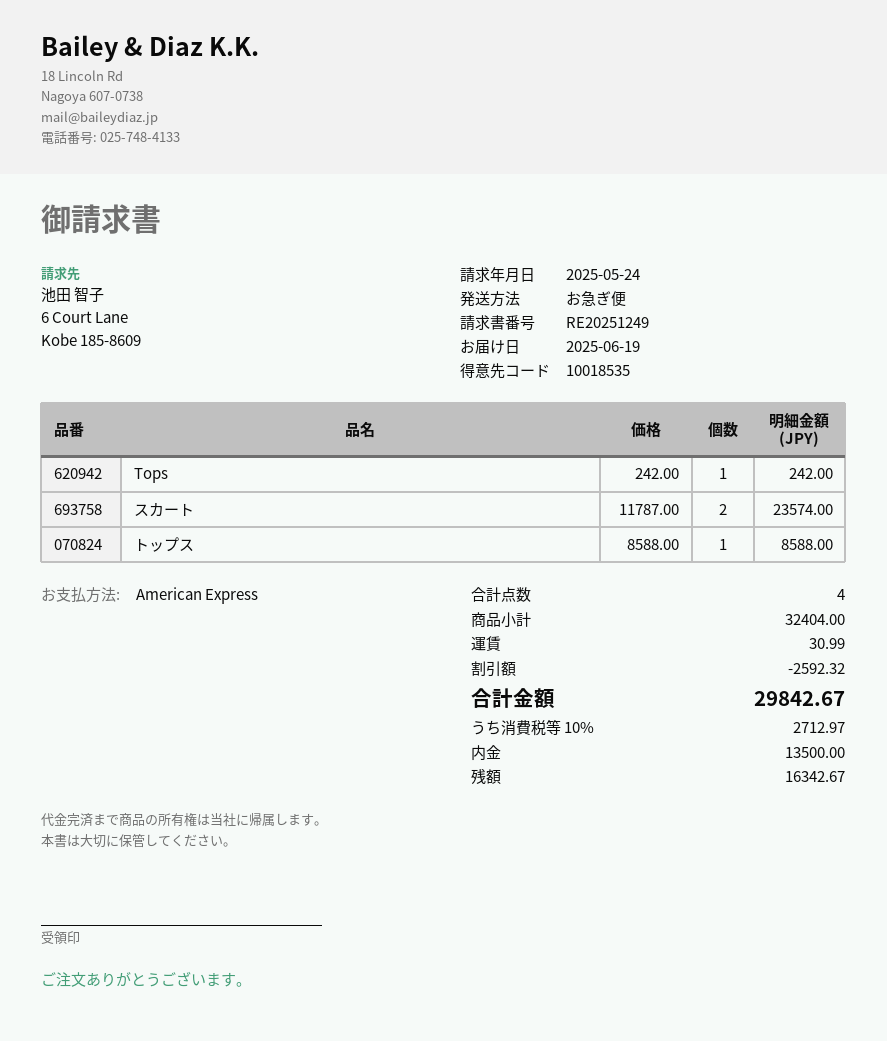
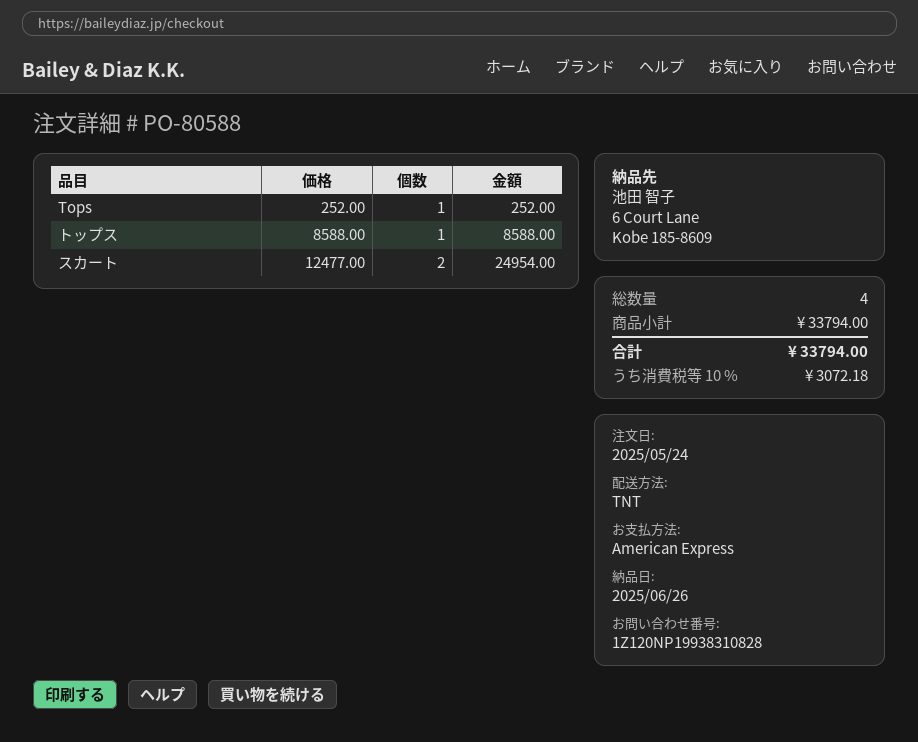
delivery date: 2025-06-19 -> 2025-06-26
shipping method: express -> TNT
Tops: 1 x 242.00 = 242.00 -> 1 x 252.00 = 252.00
スカート: 2 x 11787.00 = 23574.00 -> 2 x 12477.00 = 24954.00
subtotal: 32404.00 -> 33794.00
discount: 2592.32 -> none
shipping: 30.99 -> none
tax: 10% = 2712.97 -> 10% = 3072.18
total: 29842.67 -> 33794.00

